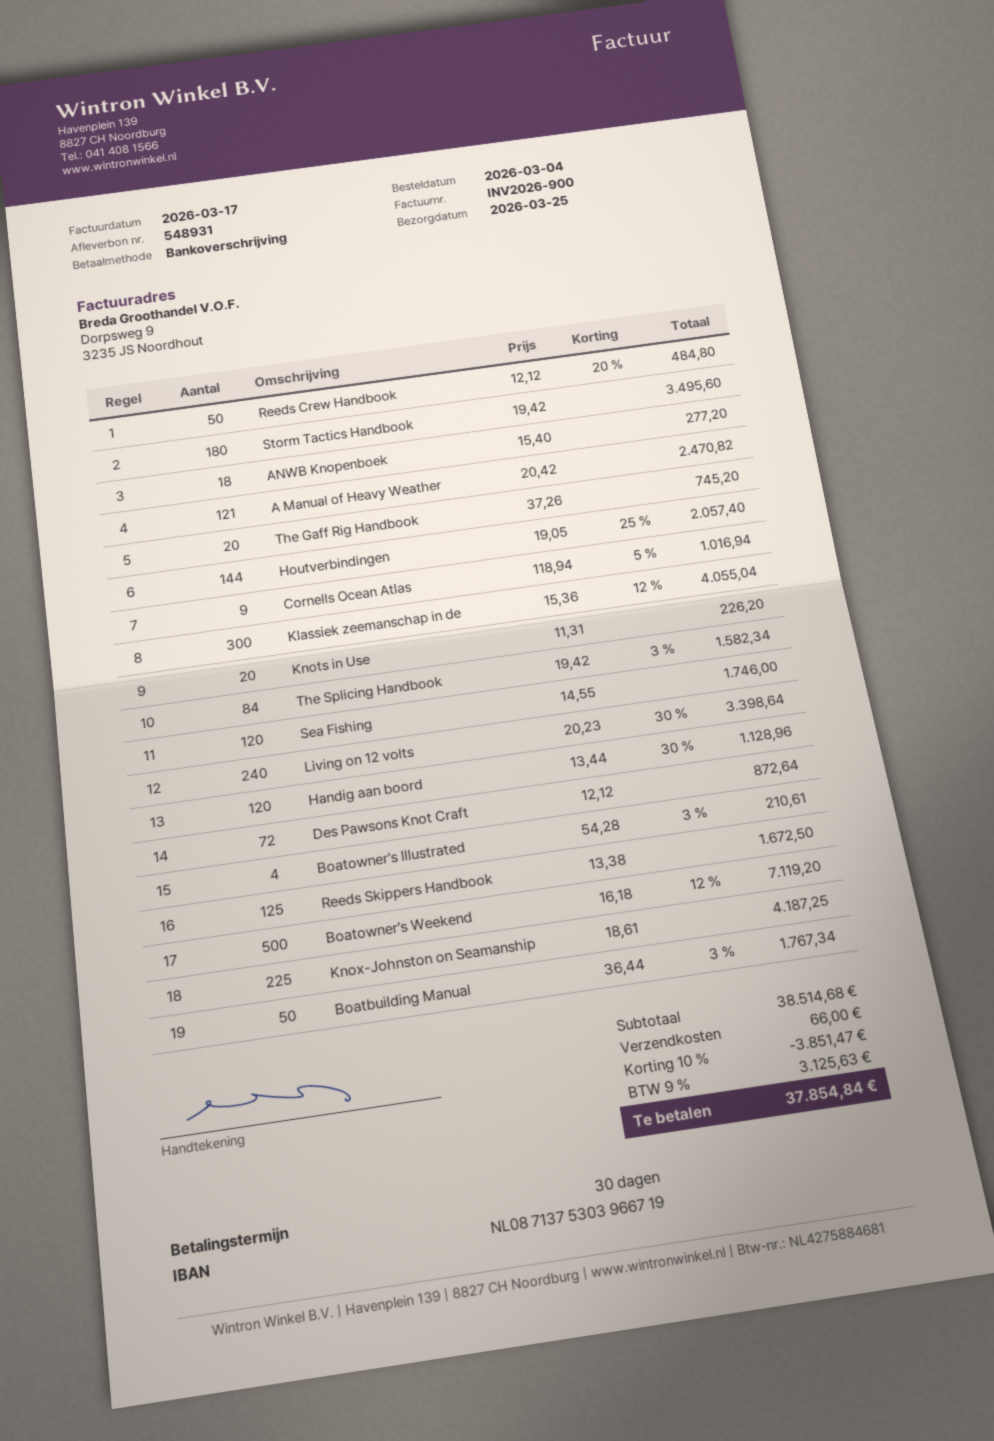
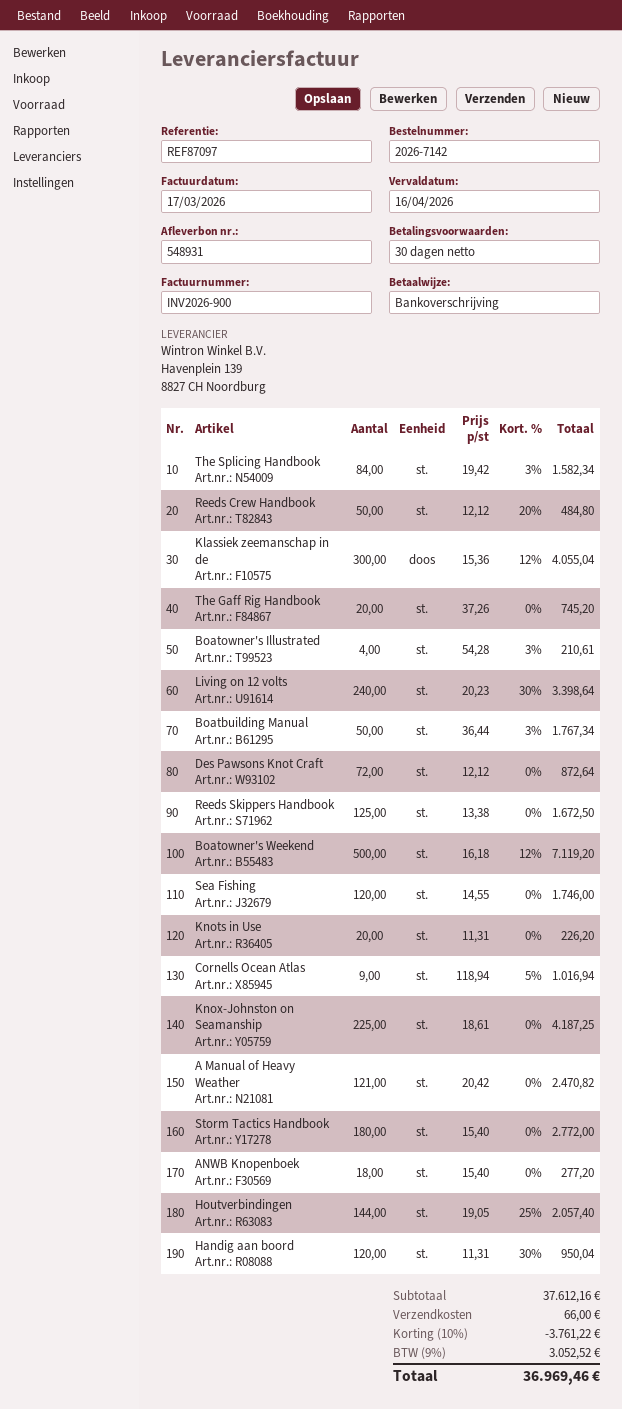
Storm Tactics Handbook: 180 x 19.42 = 3495.60 -> 180 x 15.40 = 2772.00
Handig aan boord: 120 x 13.44 - 30% = 1128.96 -> 120 x 11.31 - 30% = 950.04
subtotal: 38514.68 -> 37612.16
discount: 10% = 3851.47 -> 10% = 3761.22
tax: 9% = 3125.63 -> 9% = 3052.52
total: 37854.84 -> 36969.46

